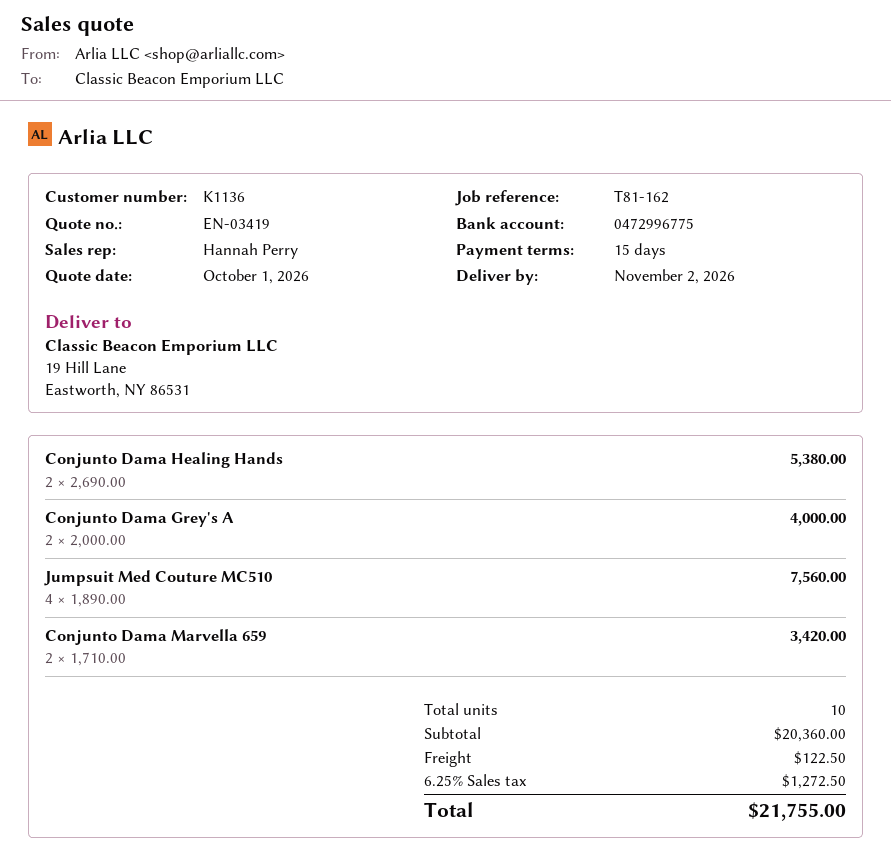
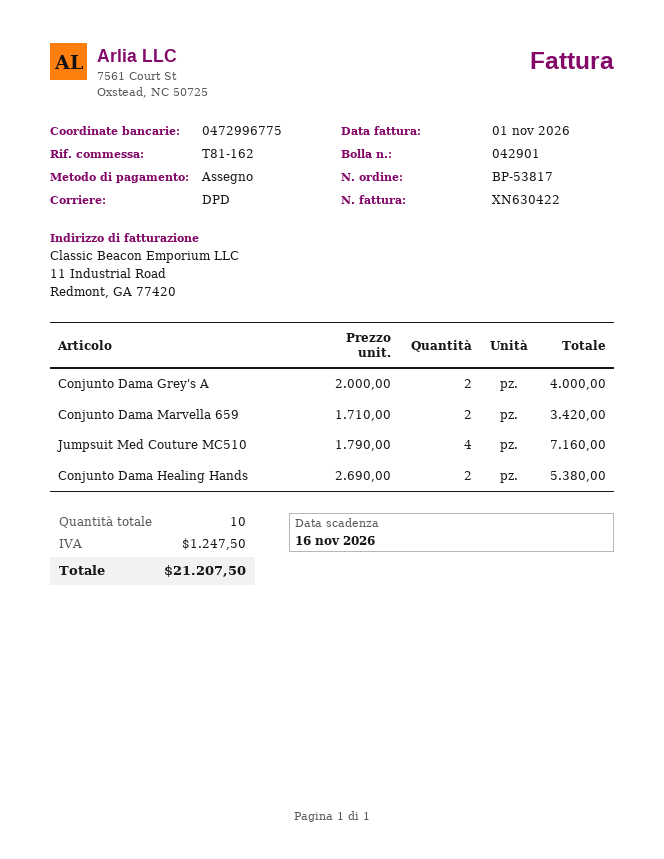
Jumpsuit Med Couture MC510: 4 x 1890.00 = 7560.00 -> 4 x 1790.00 = 7160.00
shipping: 122.50 -> none
tax: 1272.50 -> 1247.50
total: 21755.00 -> 21207.50

